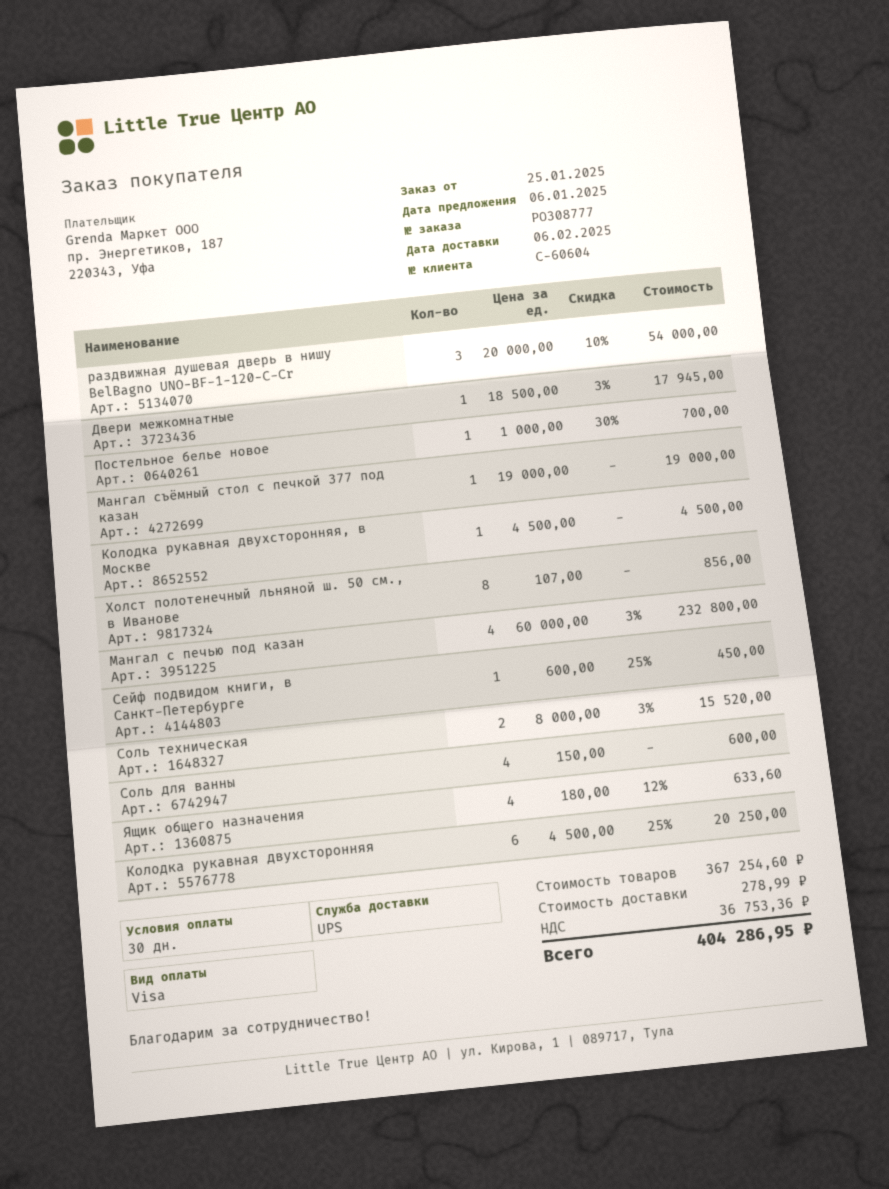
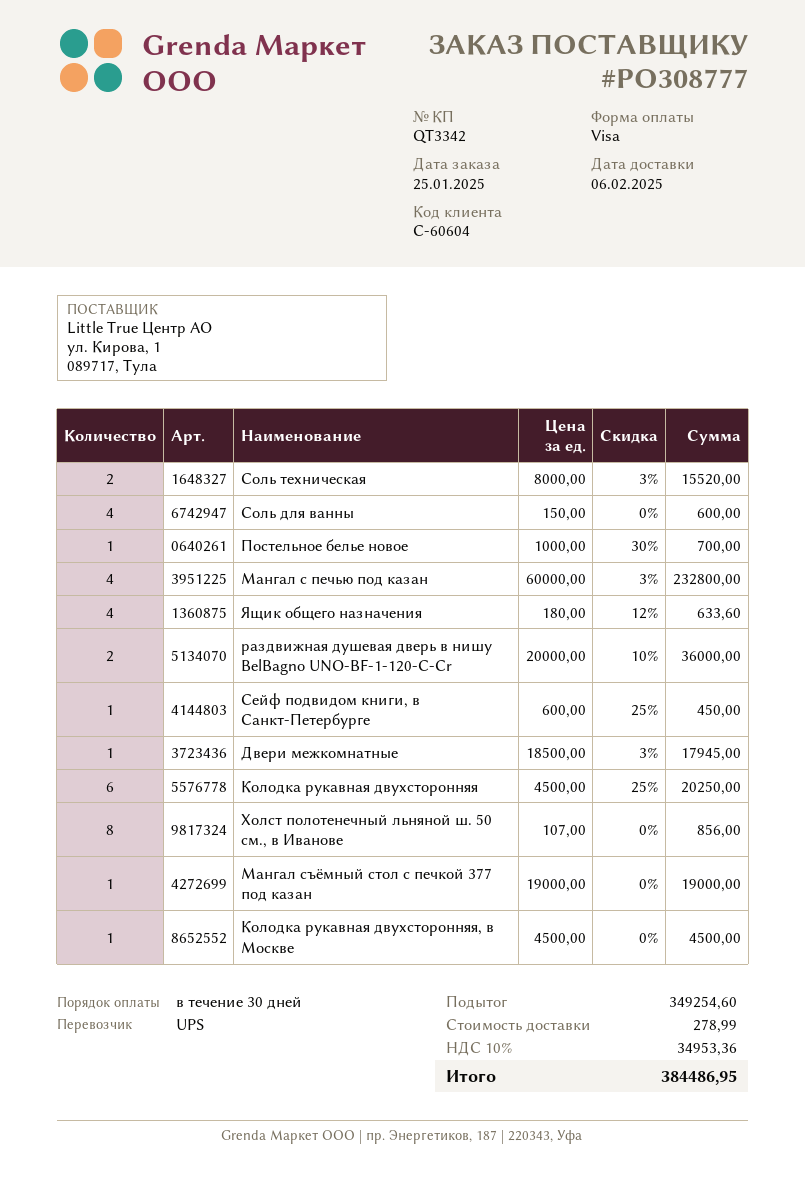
раздвижная душевая дверь в нишу BelBagno UNO-BF-1-120-C-Cr: 3 x 20000.00 - 10% = 54000.00 -> 2 x 20000.00 - 10% = 36000.00
subtotal: 367254.60 -> 349254.60
tax: 36753.36 -> 34953.36
total: 404286.95 -> 384486.95

